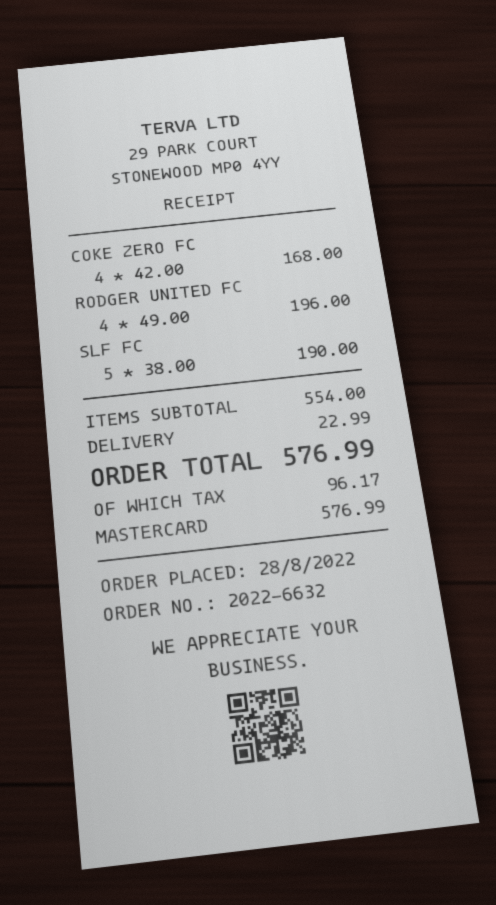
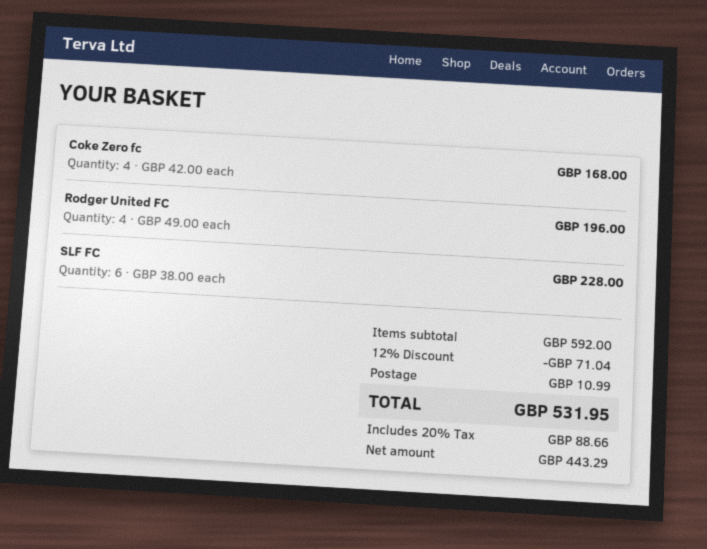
SLF FC: 5 x 38.00 = 190.00 -> 6 x 38.00 = 228.00
subtotal: 554.00 -> 592.00
discount: none -> 12% = 71.04
shipping: 22.99 -> 10.99
tax: 96.17 -> 88.66
total: 576.99 -> 531.95

